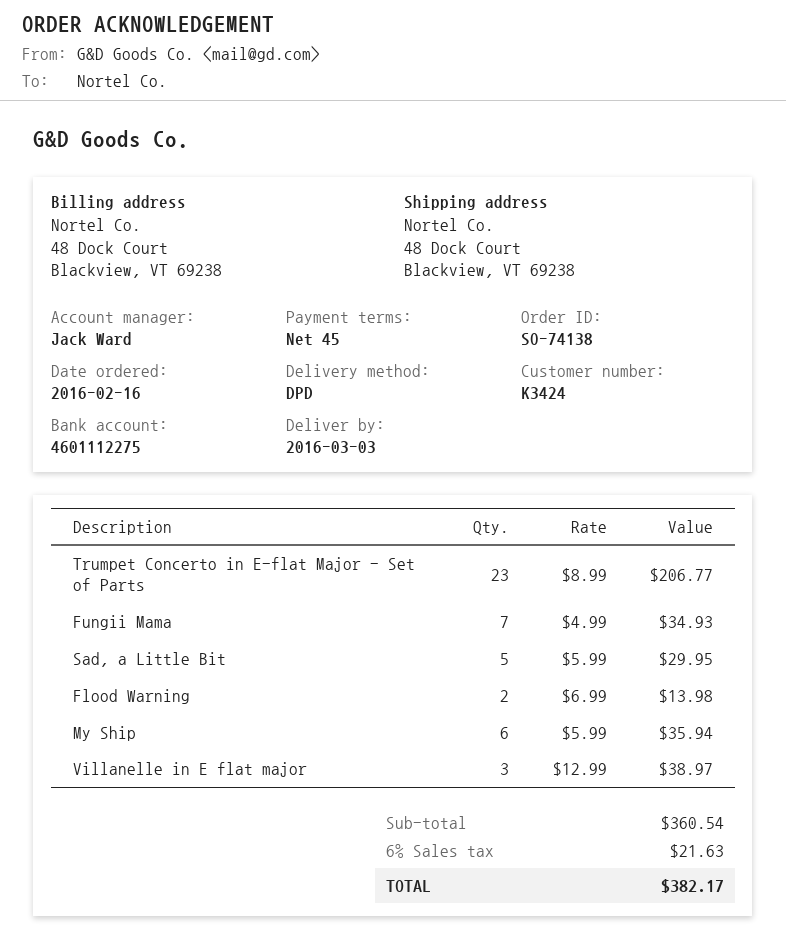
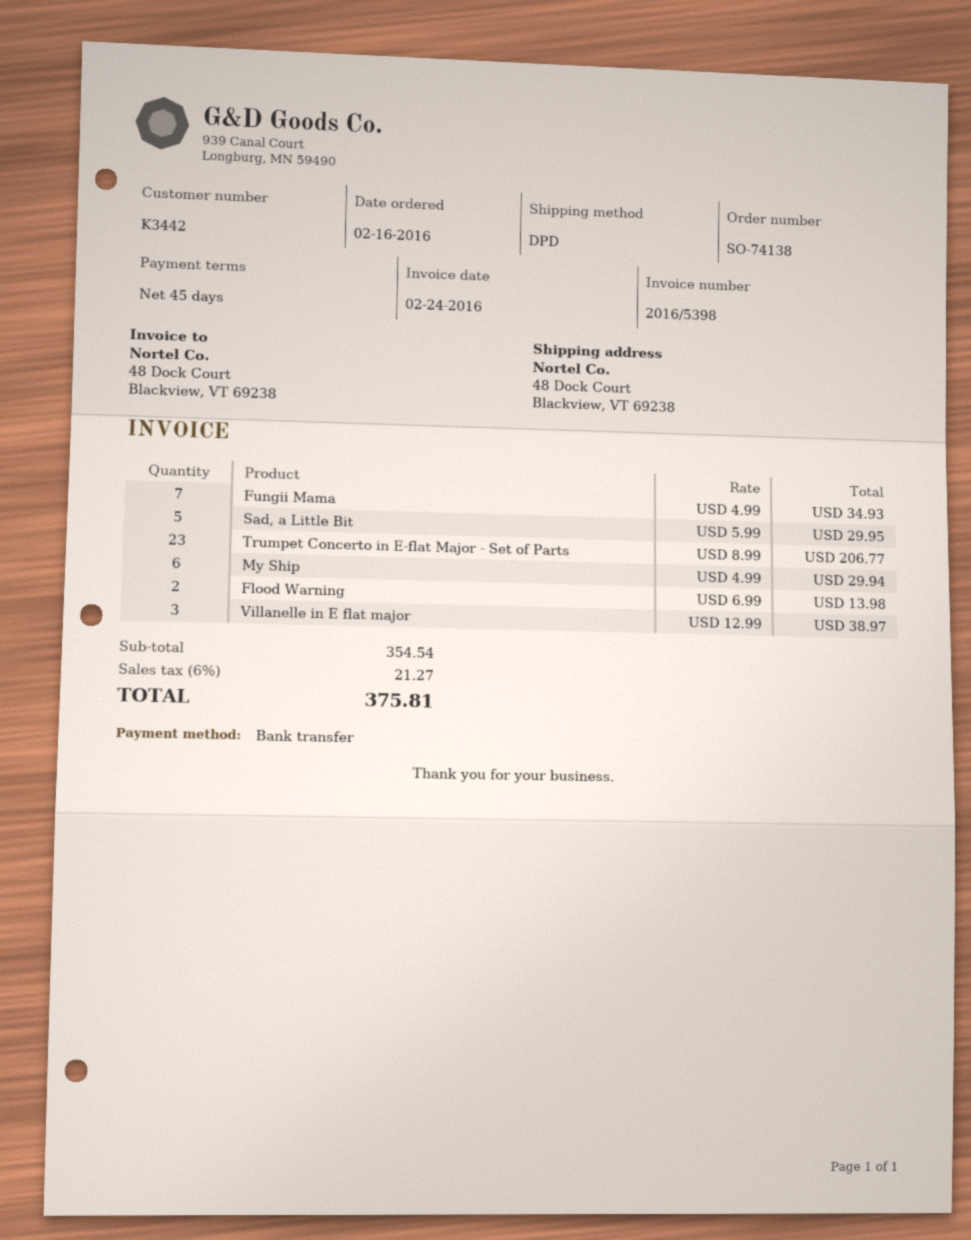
customer number: K3424 -> K3442
My Ship: 6 x 5.99 = 35.94 -> 6 x 4.99 = 29.94
subtotal: 360.54 -> 354.54
tax: 6% = 21.63 -> 6% = 21.27
total: 382.17 -> 375.81

